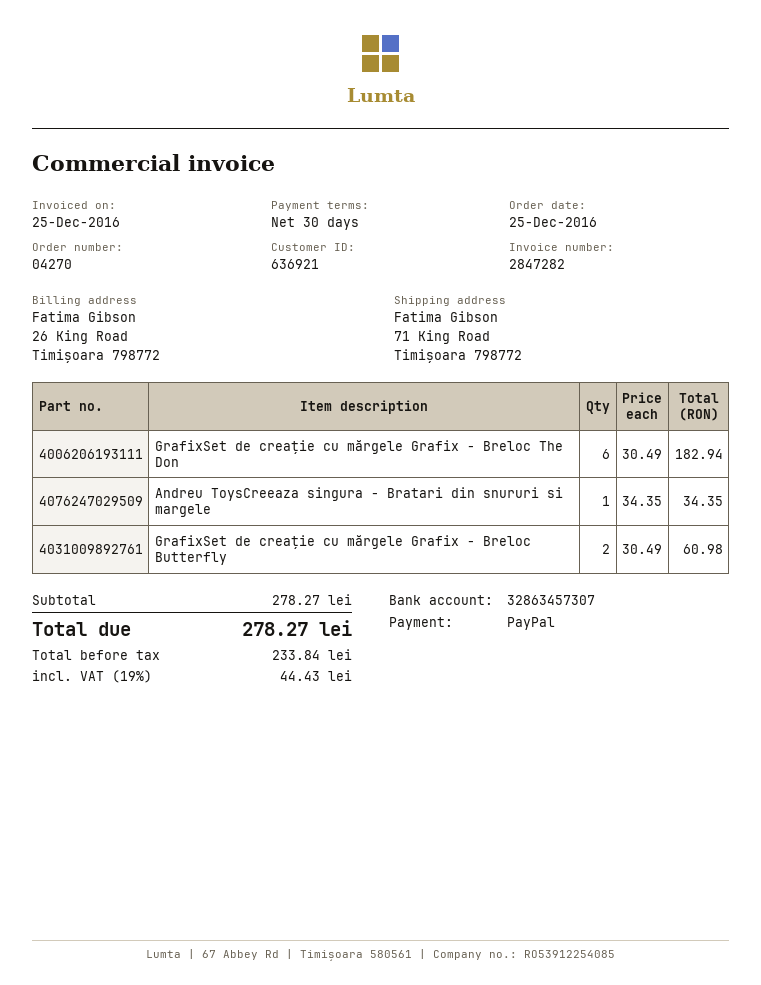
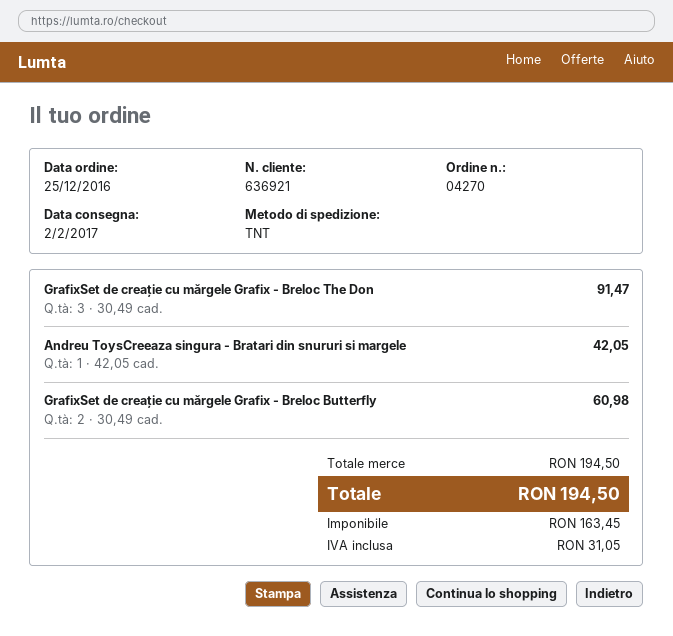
GrafixSet de creație cu mărgele Grafix - Breloc The Don: 6 x 30.49 = 182.94 -> 3 x 30.49 = 91.47
Andreu ToysCreeaza singura - Bratari din snururi si margele: 1 x 34.35 = 34.35 -> 1 x 42.05 = 42.05
subtotal: 278.27 -> 194.50
net: 233.84 -> 163.45
tax: 44.43 -> 31.05
total: 278.27 -> 194.50

